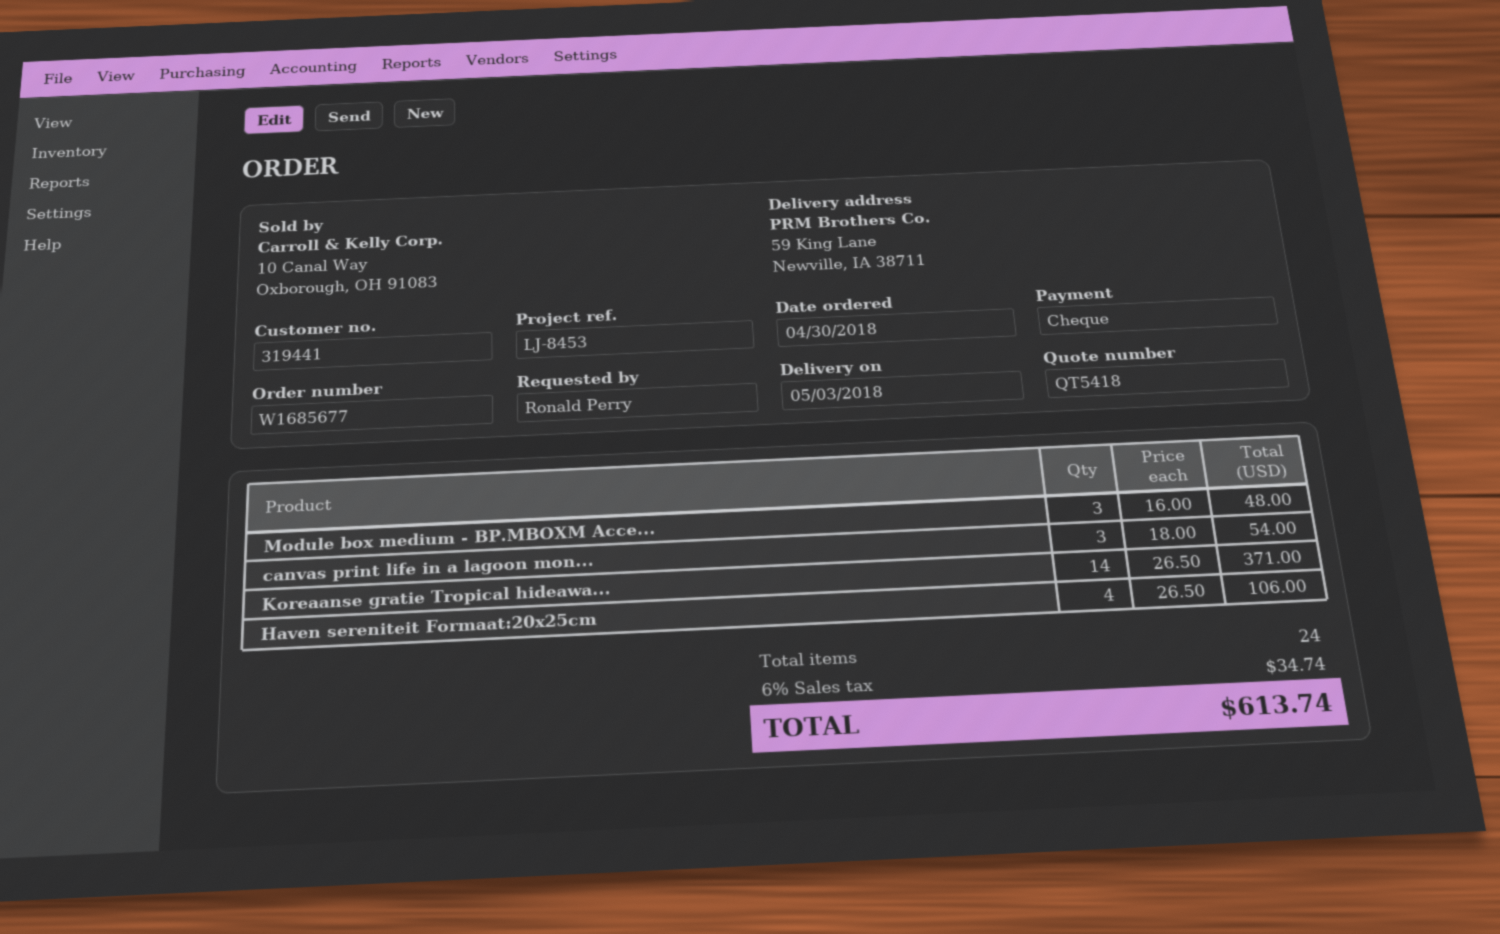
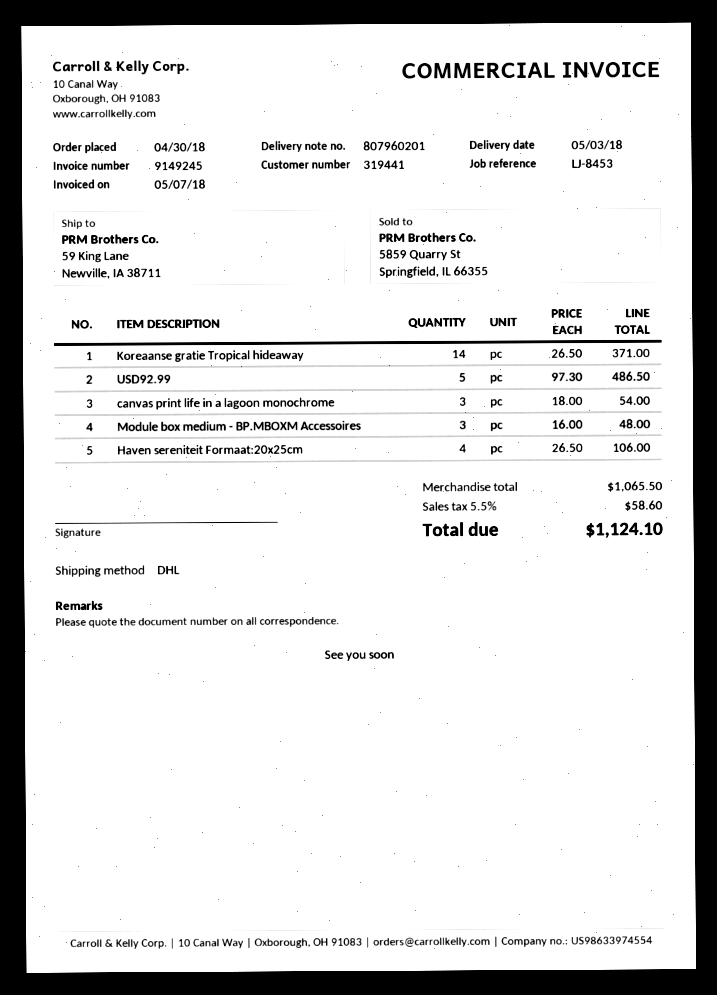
USD92.99: none -> 5 x 97.30 = 486.50
tax: 6% = 34.74 -> 5.5% = 58.60
total: 613.74 -> 1124.10

